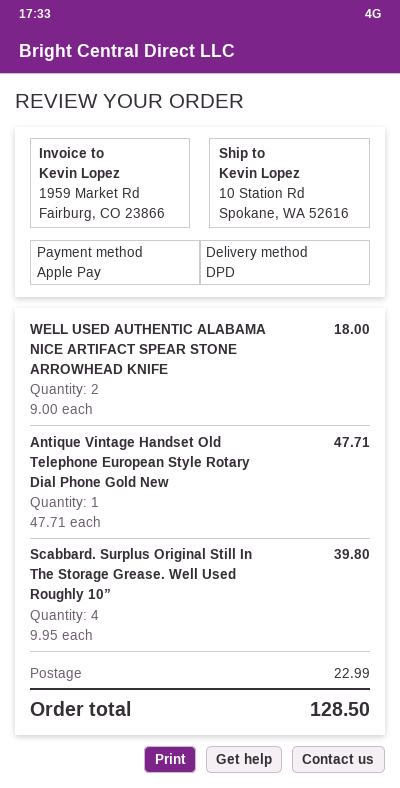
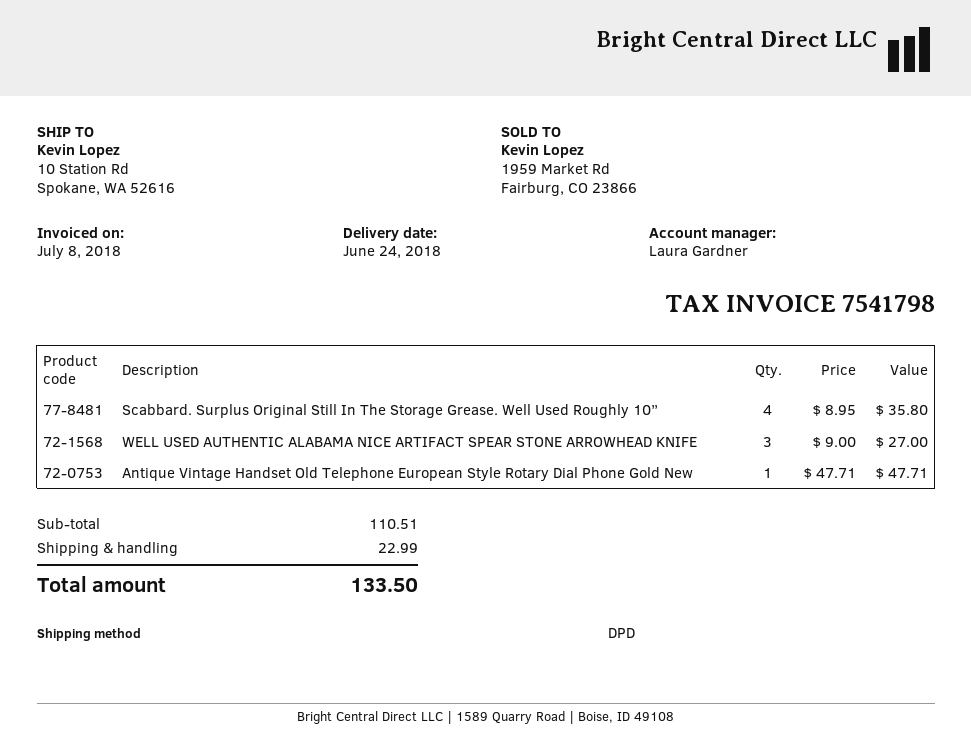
WELL USED AUTHENTIC ALABAMA NICE ARTIFACT SPEAR STONE ARROWHEAD KNIFE: 2 x 9.00 = 18.00 -> 3 x 9.00 = 27.00
Scabbard. Surplus Original Still In The Storage Grease. Well Used Roughly 10”: 4 x 9.95 = 39.80 -> 4 x 8.95 = 35.80
total: 128.50 -> 133.50

